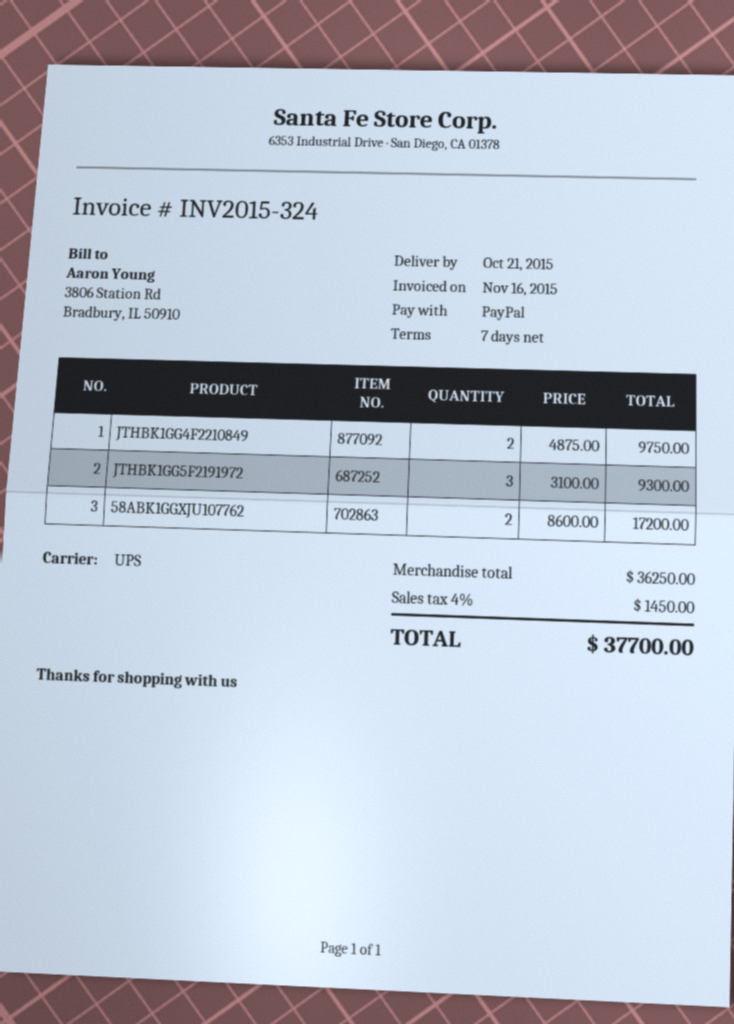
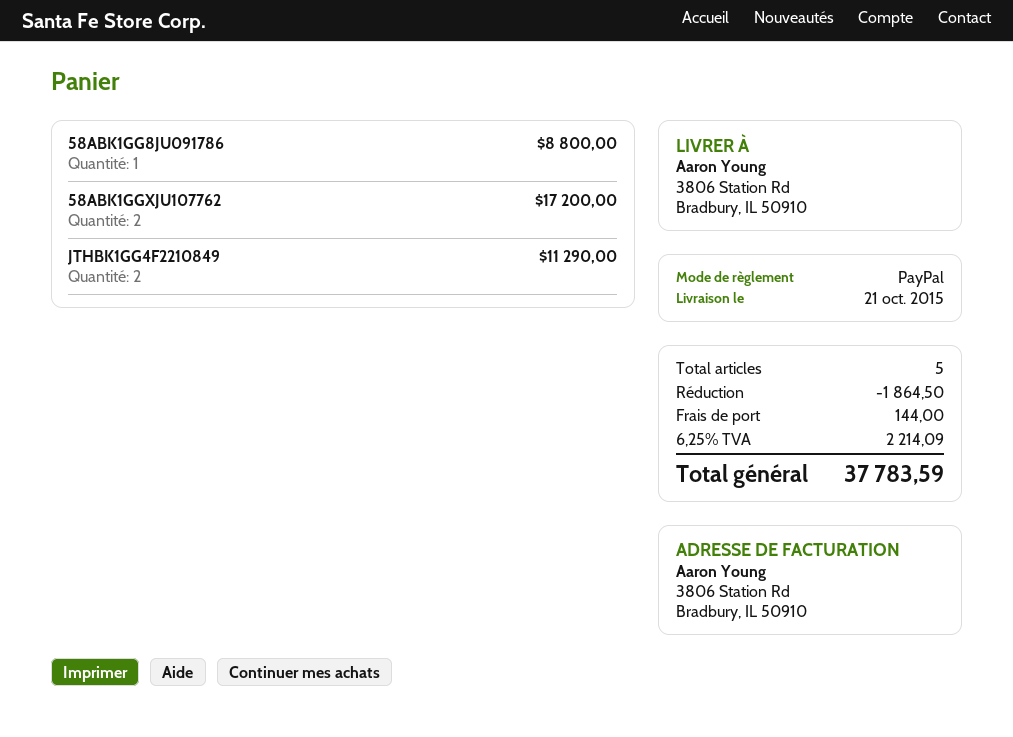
JTHBK1GG4F2210849: 2 for 9750.00 -> 2 for 11290.00
JTHBK1GG5F2191972: 3 for 9300.00 -> none
58ABK1GG8JU091786: none -> 1 for 8800.00
discount: none -> 1864.50
shipping: none -> 144.00
tax: 4% = 1450.00 -> 6.25% = 2214.09
total: 37700.00 -> 37783.59

